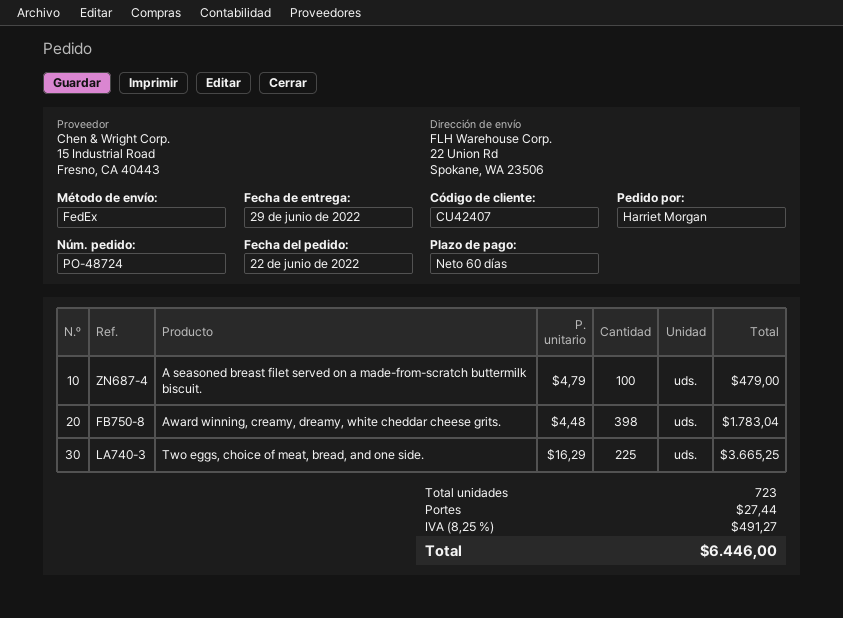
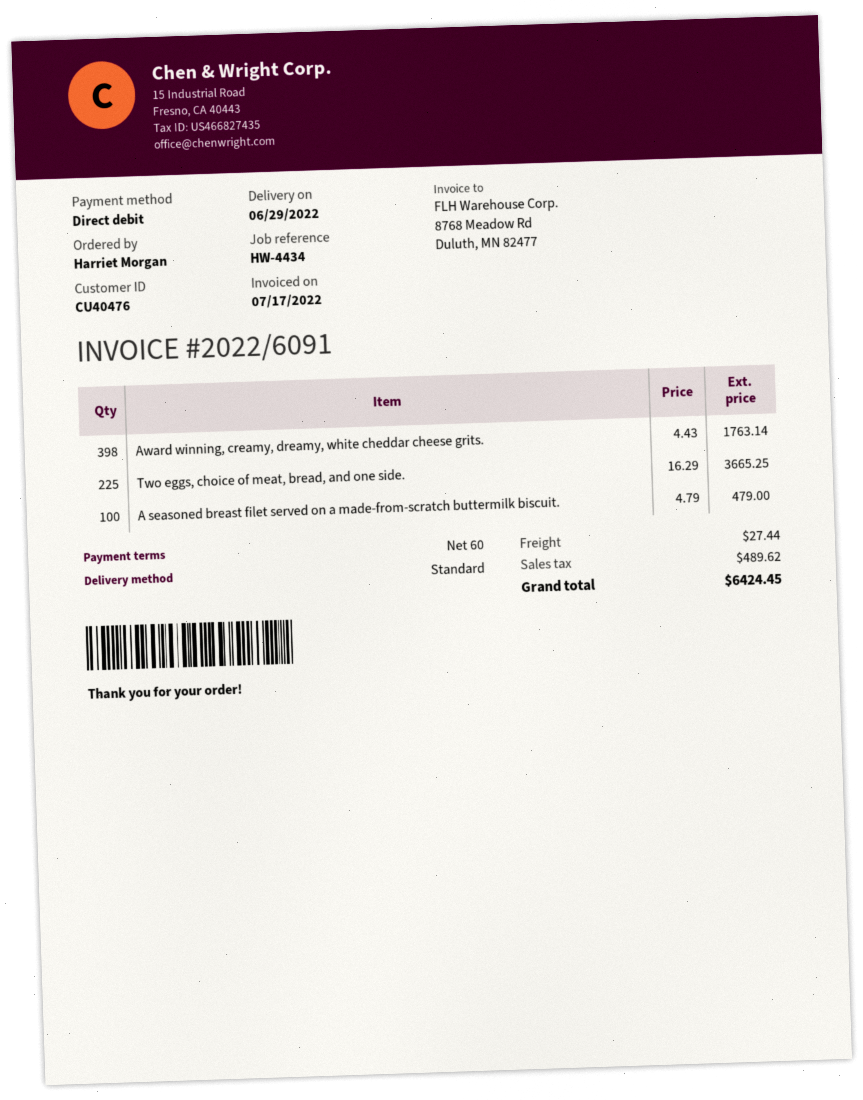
customer number: CU42407 -> CU40476
shipping method: FedEx -> standard
Award winning, creamy, dreamy, white cheddar cheese grits.: 398 x 4.48 = 1783.04 -> 398 x 4.43 = 1763.14
tax: 491.27 -> 489.62
total: 6446.00 -> 6424.45

